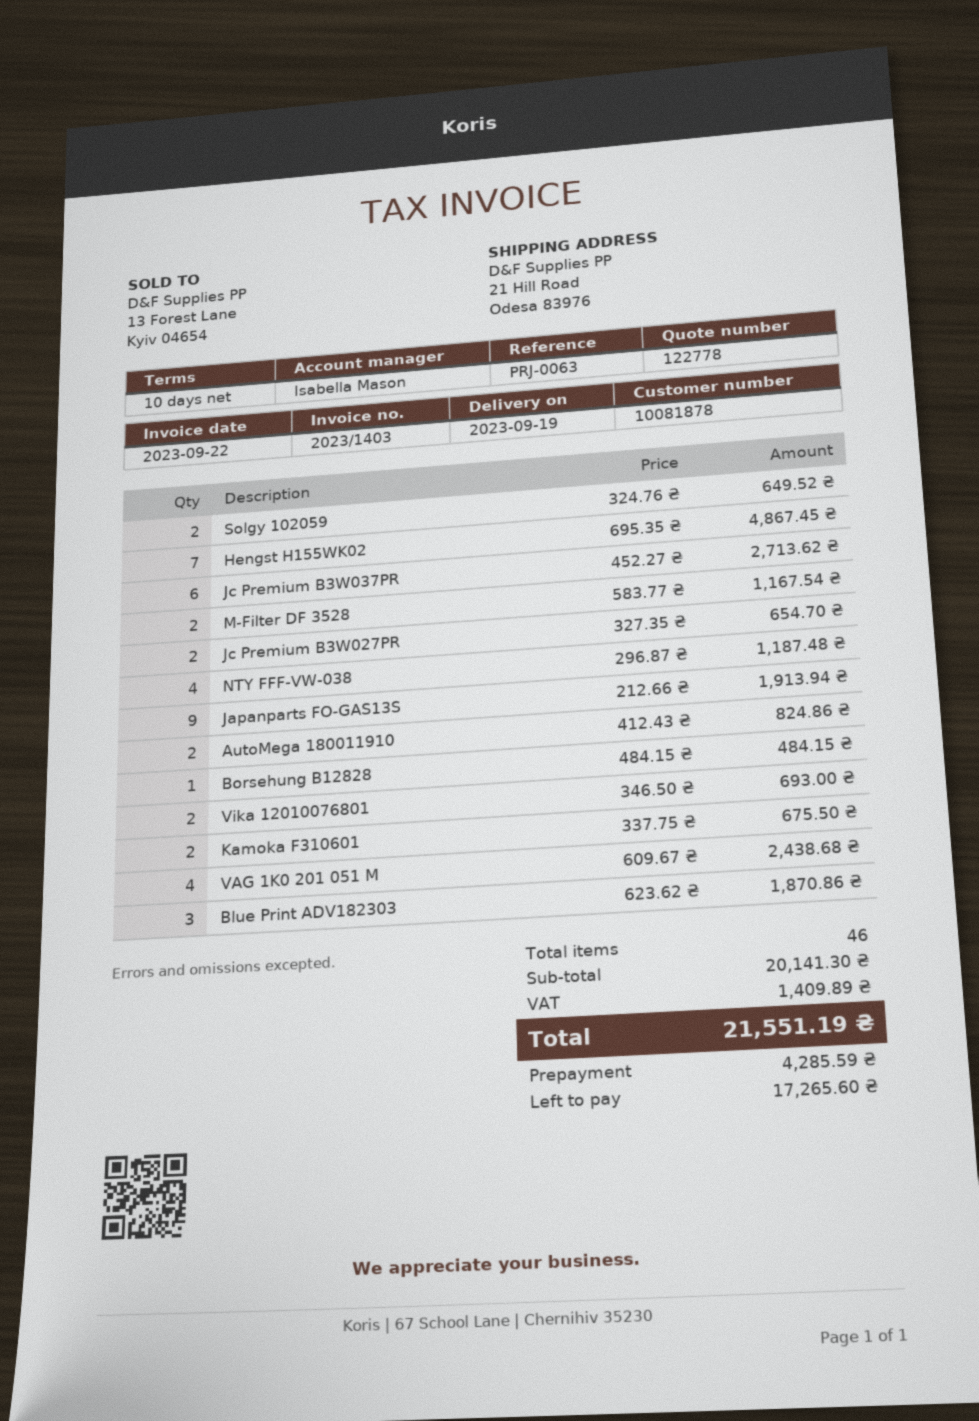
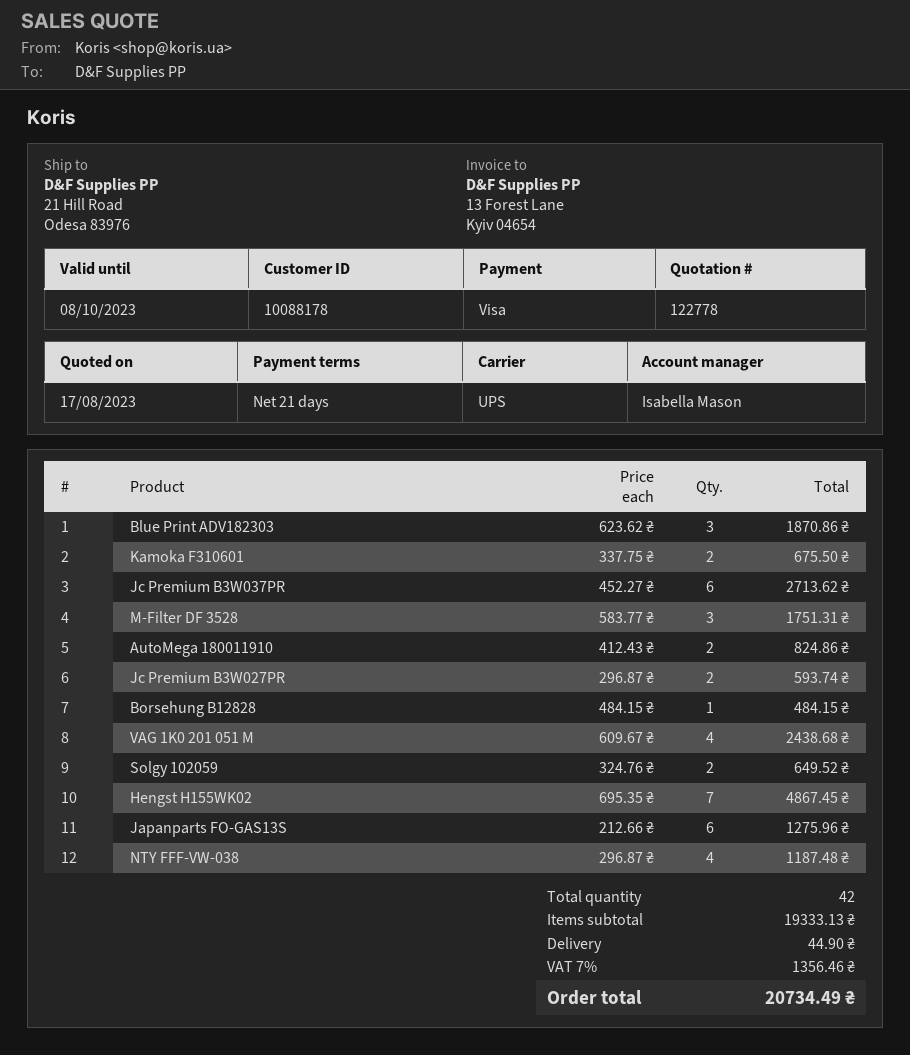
payment terms: 10 days -> 21 days
customer number: 10081878 -> 10088178
M-Filter DF 3528: 2 x 583.77 = 1167.54 -> 3 x 583.77 = 1751.31
Jc Premium B3W027PR: 2 x 327.35 = 654.70 -> 2 x 296.87 = 593.74
Japanparts FO-GAS13S: 9 x 212.66 = 1913.94 -> 6 x 212.66 = 1275.96
Vika 12010076801: 2 x 346.50 = 693.00 -> none
total quantity: 46 -> 42
subtotal: 20141.30 -> 19333.13
shipping: none -> 44.90
tax: 1409.89 -> 1356.46
total: 21551.19 -> 20734.49

